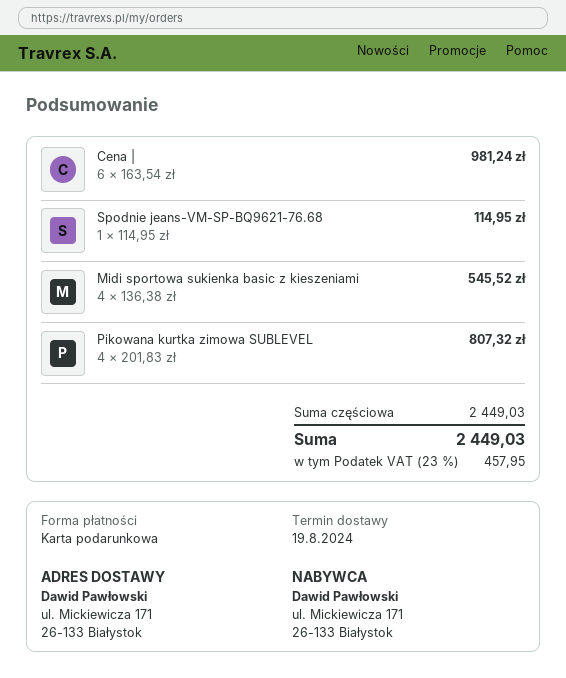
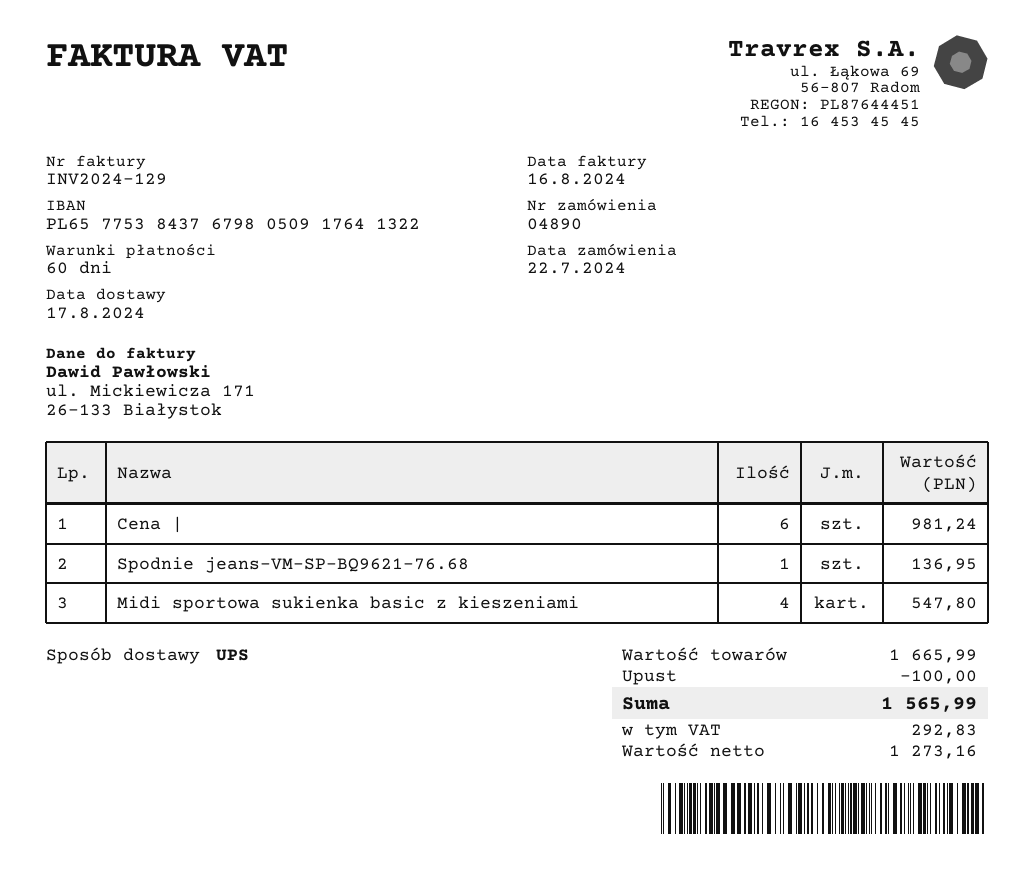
delivery date: 2024-08-19 -> 2024-08-17
Spodnie jeans-VM-SP-BQ9621-76.68: 1 for 114.95 -> 1 for 136.95
Midi sportowa sukienka basic z kieszeniami: 4 for 545.52 -> 4 for 547.80
Pikowana kurtka zimowa SUBLEVEL: 4 for 807.32 -> none
subtotal: 2449.03 -> 1665.99
discount: none -> 100.00
tax: 457.95 -> 292.83
total: 2449.03 -> 1565.99

